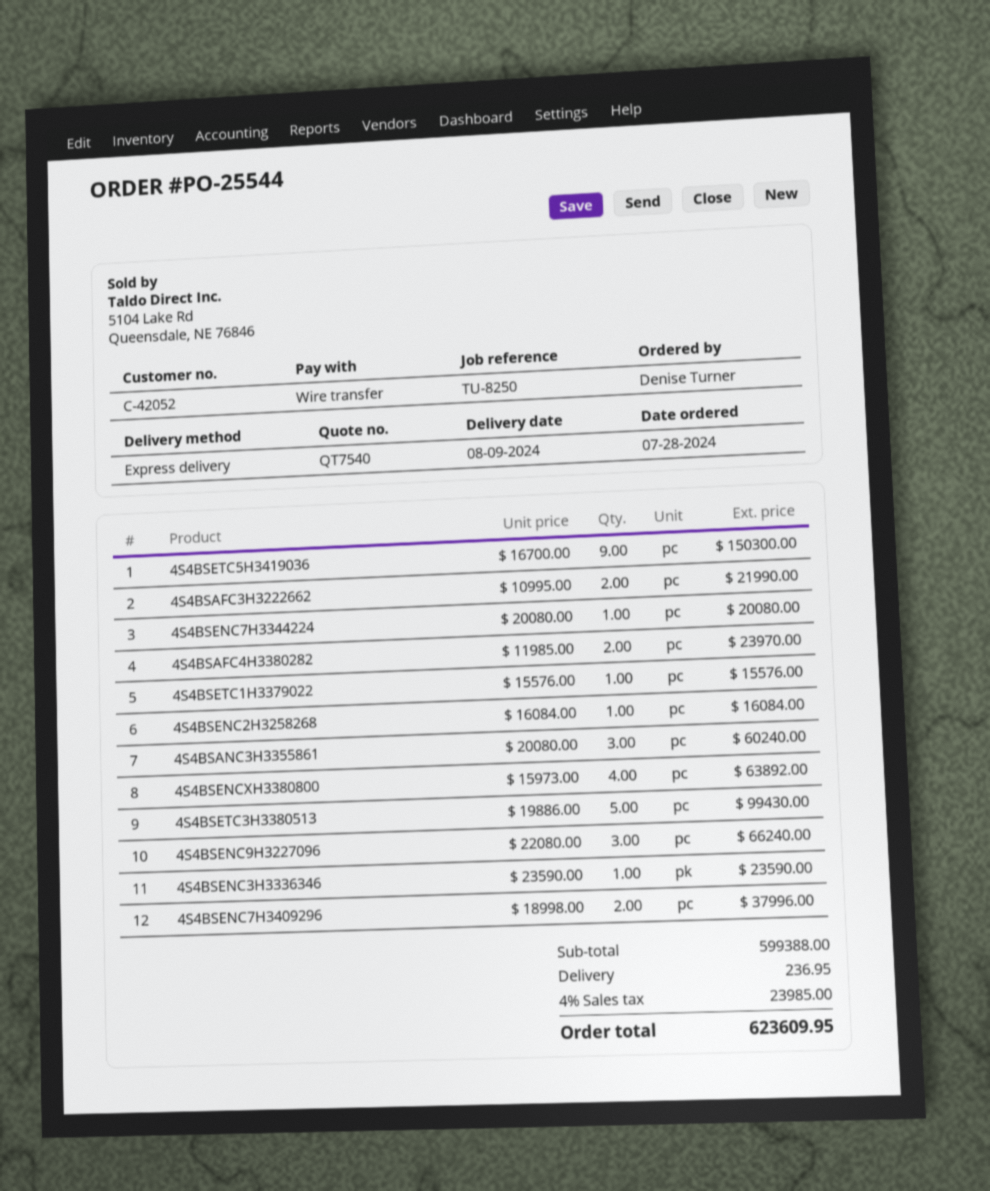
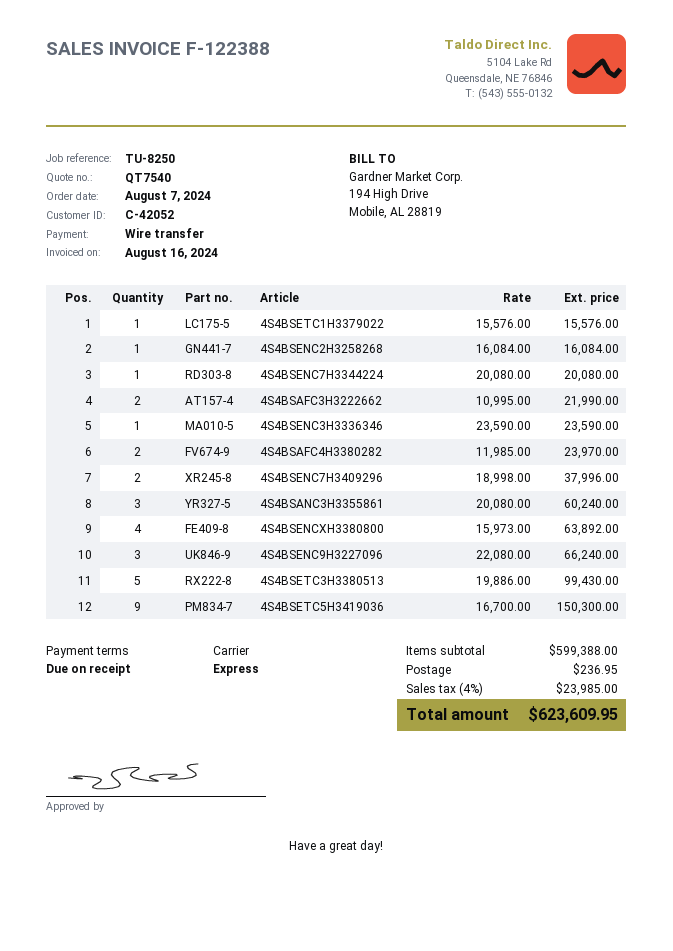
order date: 2024-07-28 -> 2024-08-07

